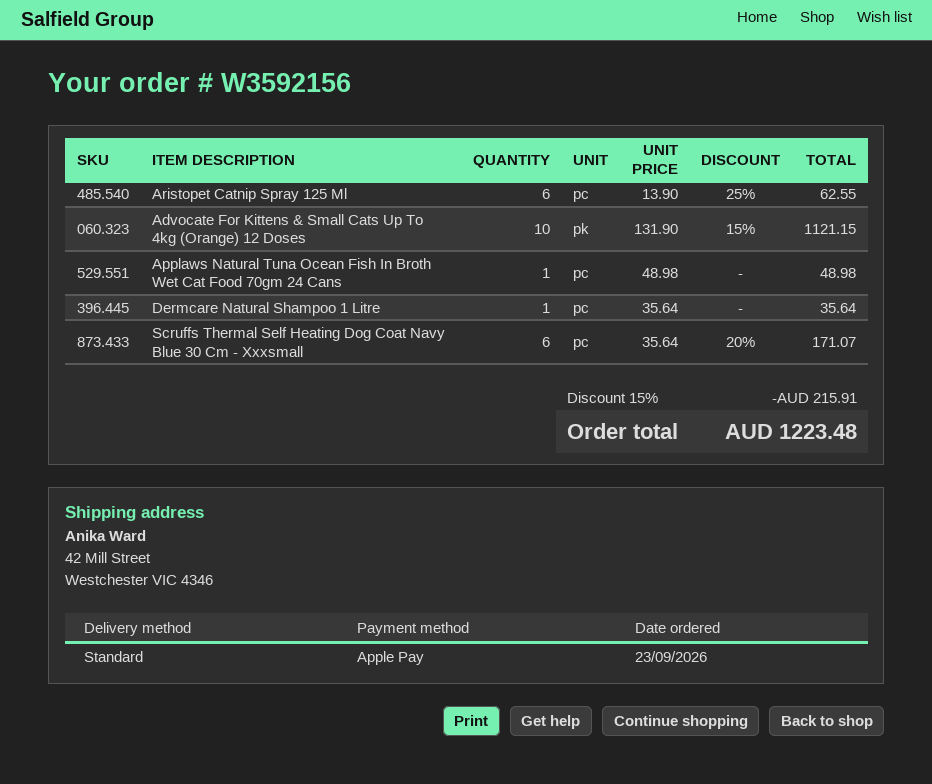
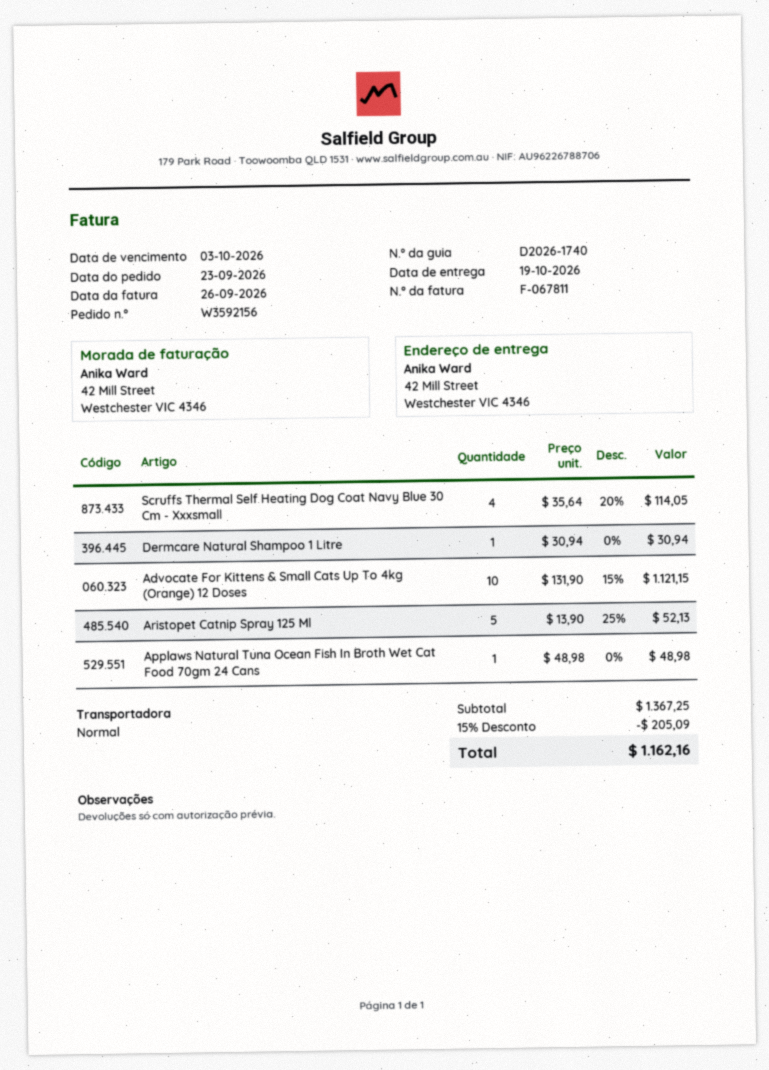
Aristopet Catnip Spray 125 Ml: 6 x 13.90 - 25% = 62.55 -> 5 x 13.90 - 25% = 52.13
Dermcare Natural Shampoo 1 Litre: 1 x 35.64 = 35.64 -> 1 x 30.94 = 30.94
Scruffs Thermal Self Heating Dog Coat Navy Blue 30 Cm - Xxxsmall: 6 x 35.64 - 20% = 171.07 -> 4 x 35.64 - 20% = 114.05
discount: 15% = 215.91 -> 15% = 205.09
total: 1223.48 -> 1162.16

